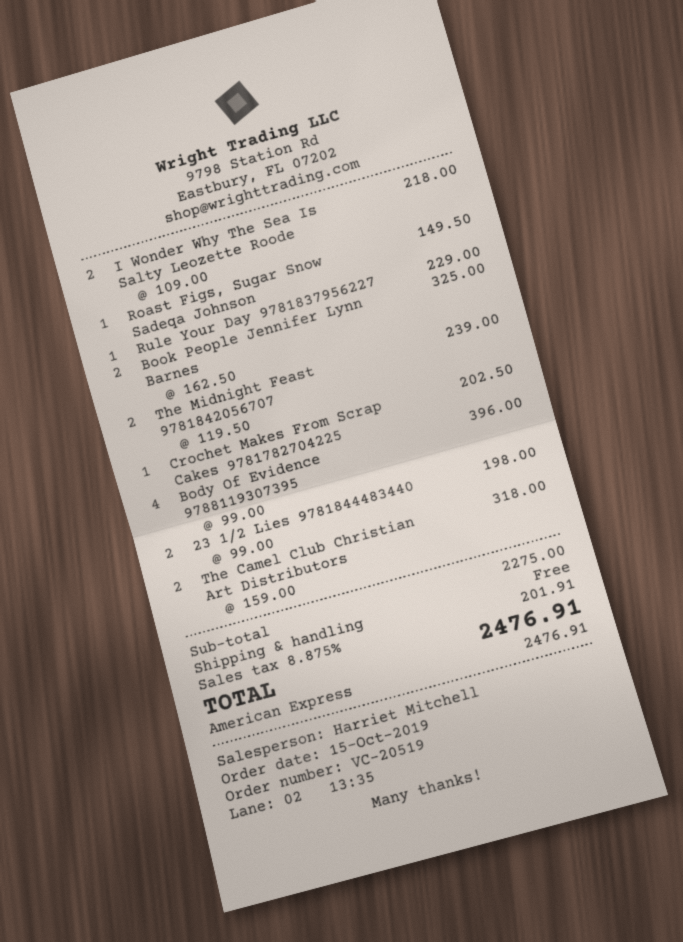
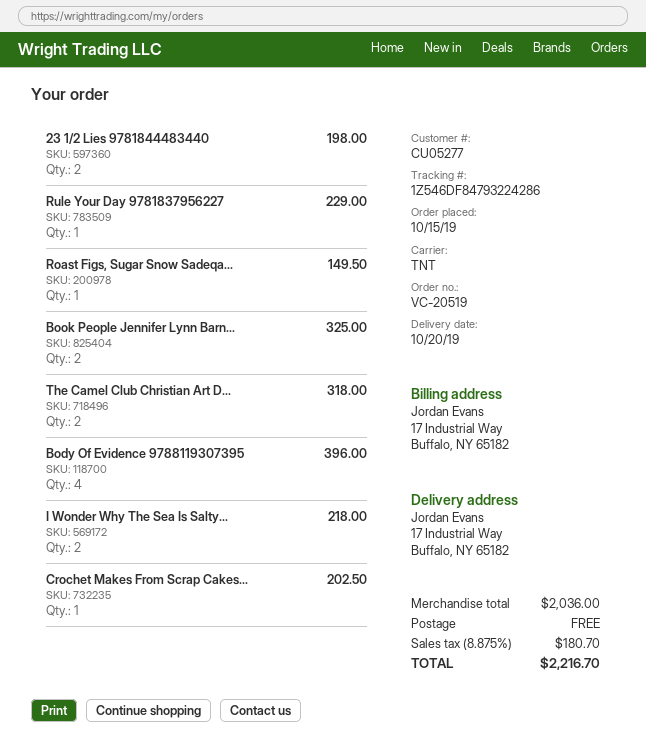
The Midnight Feast 9781842056707: 2 for 239.00 -> none
subtotal: 2275.00 -> 2036.00
tax: 8.875% = 201.91 -> 8.875% = 180.70
total: 2476.91 -> 2216.70

